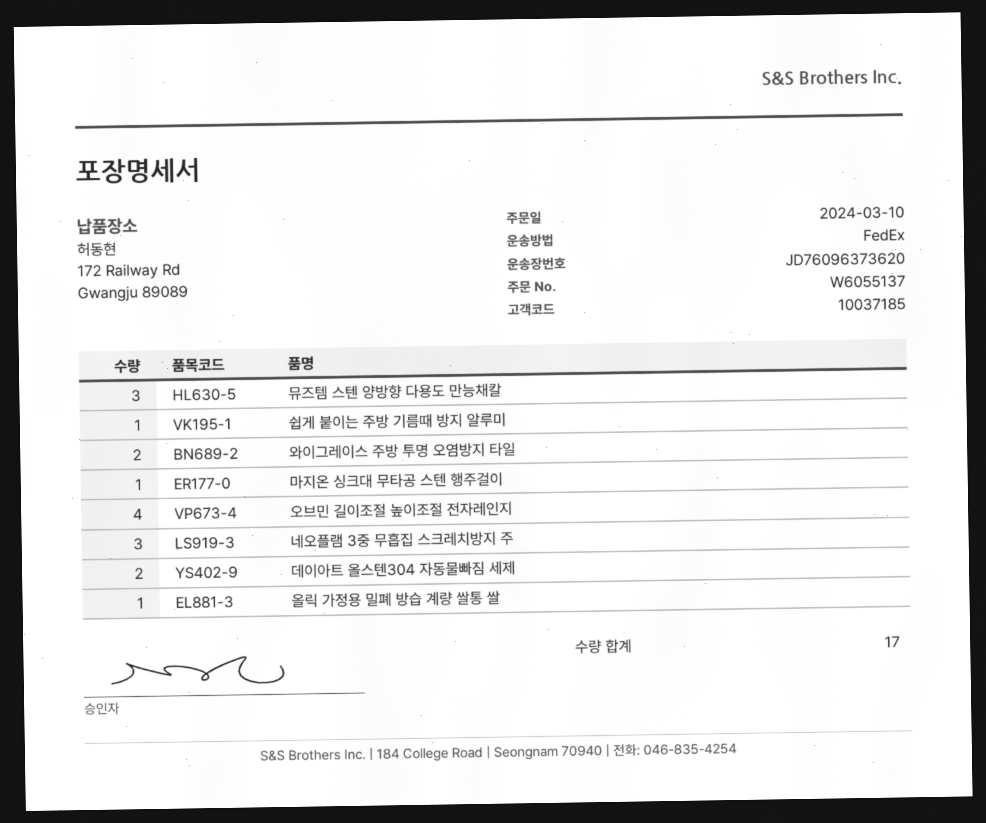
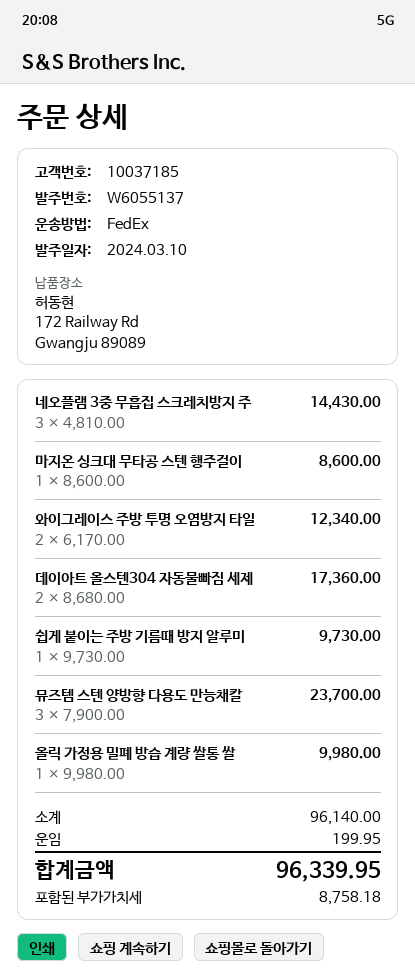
오브민 길이조절 높이조절 전자레인지: 4 -> none

